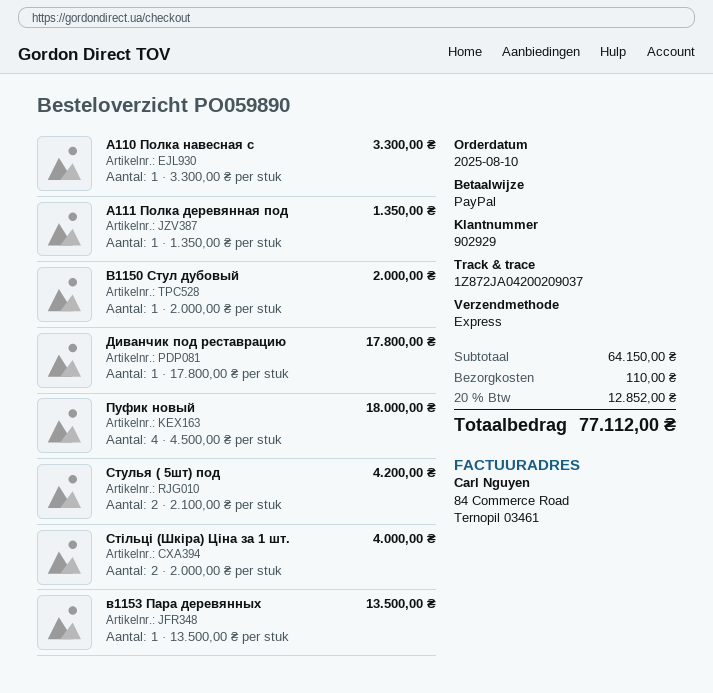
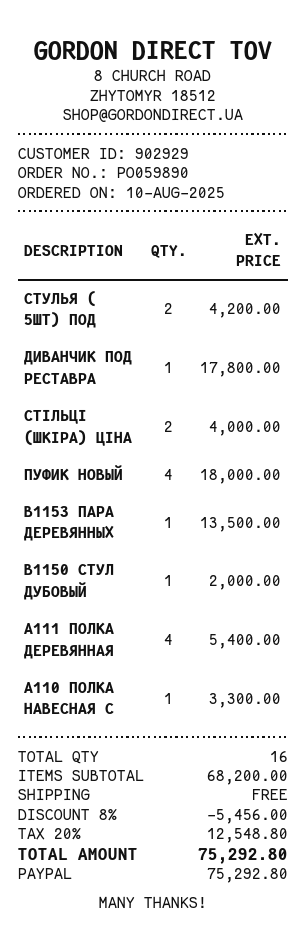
А111 Полка деревянная под: 1 for 1350.00 -> 4 for 5400.00
subtotal: 64150.00 -> 68200.00
discount: none -> 8% = 5456.00
shipping: 110.00 -> 0.00
tax: 20% = 12852.00 -> 20% = 12548.80
total: 77112.00 -> 75292.80

